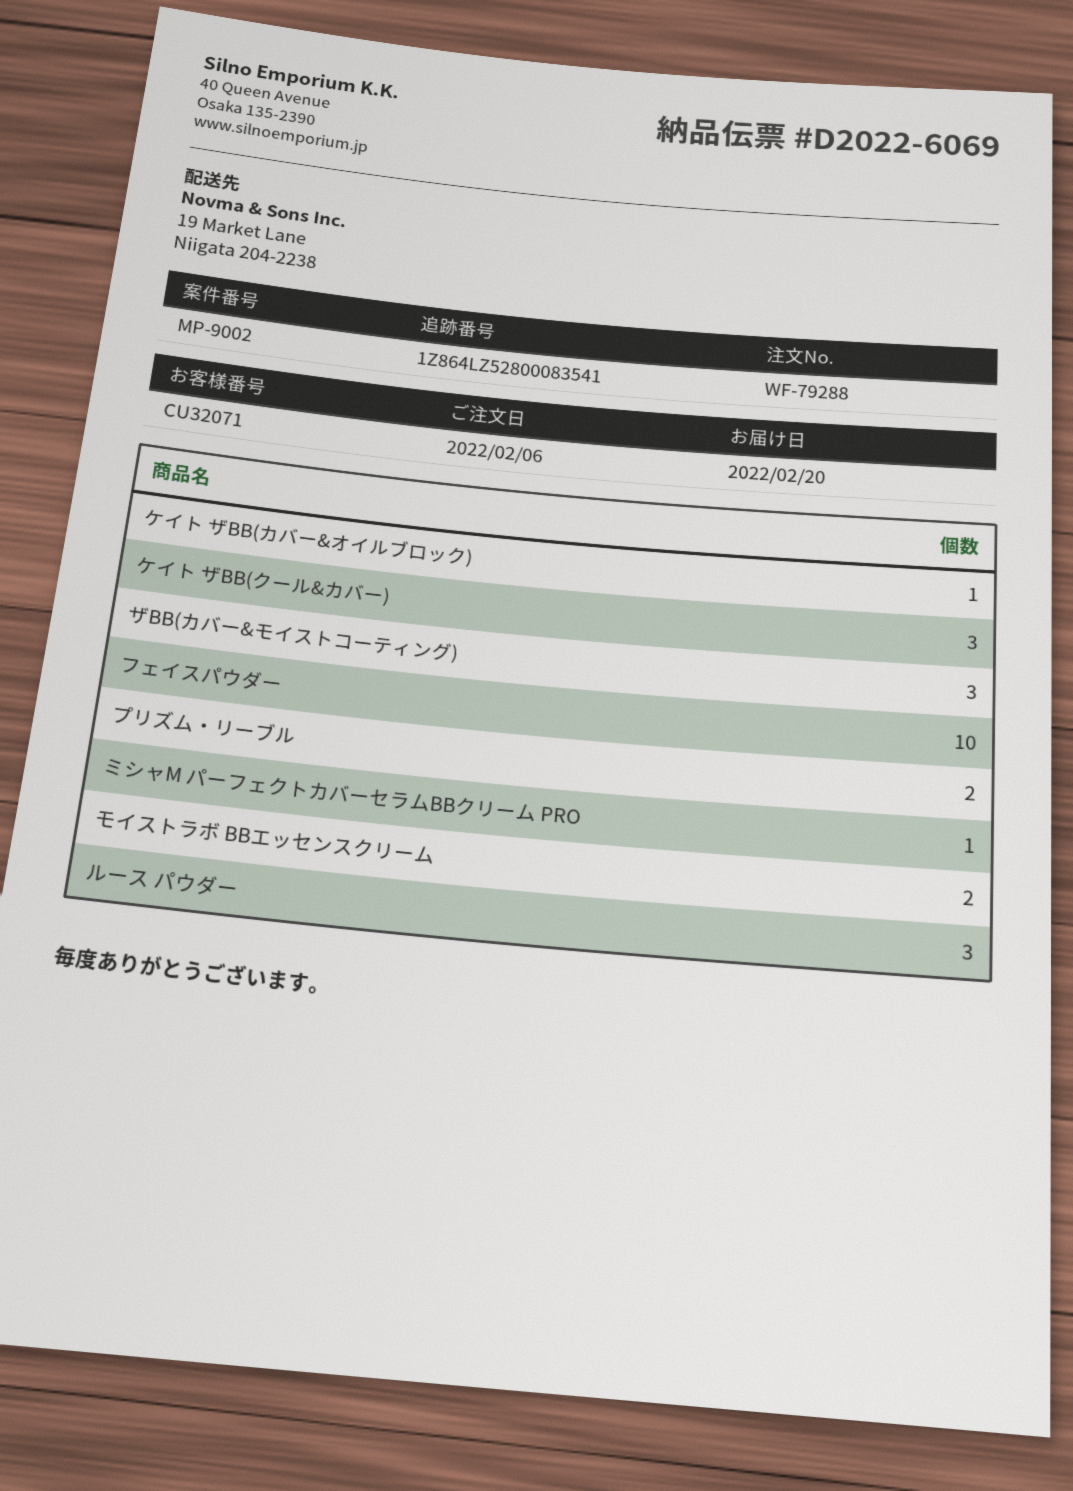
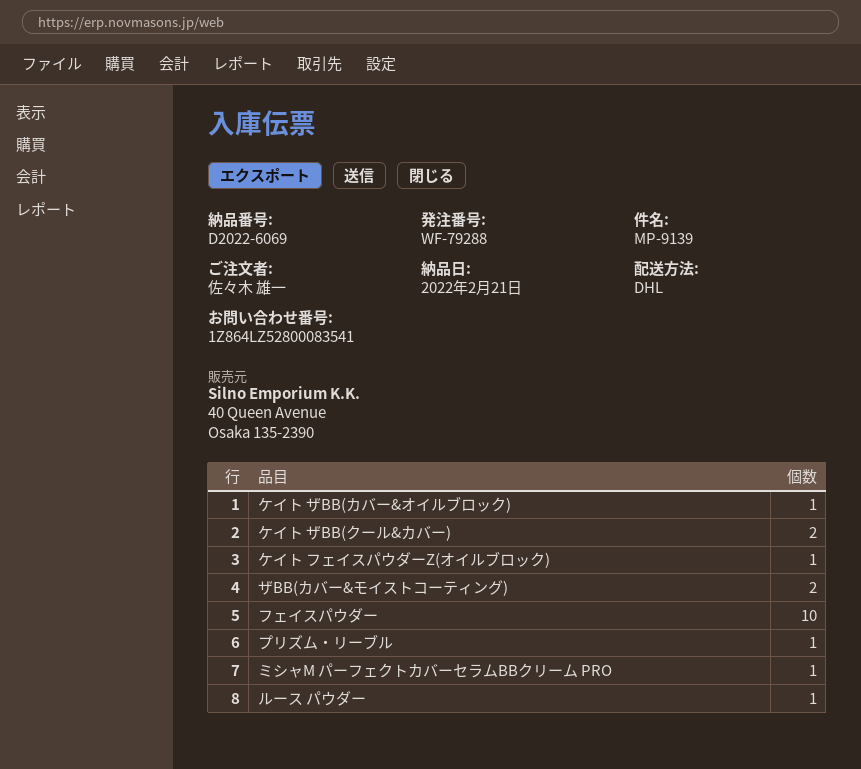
delivery date: 2022-02-20 -> 2022-02-21
reference: MP-9002 -> MP-9139
ケイト ザBB(クール&カバー): 3 -> 2
ザBB(カバー&モイストコーティング): 3 -> 2
プリズム・リーブル: 2 -> 1
モイストラボ BBエッセンスクリーム: 2 -> none
ルース パウダー: 3 -> 1
ケイト フェイスパウダーZ(オイルブロック): none -> 1

